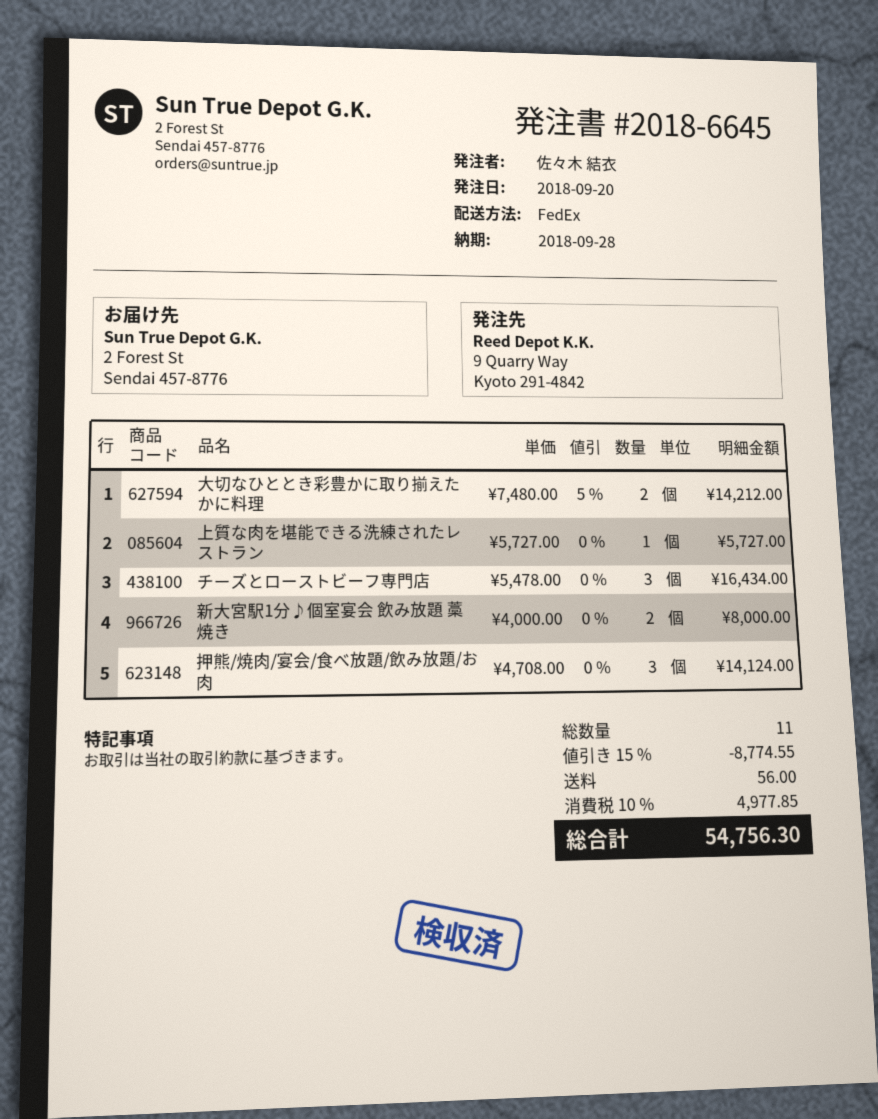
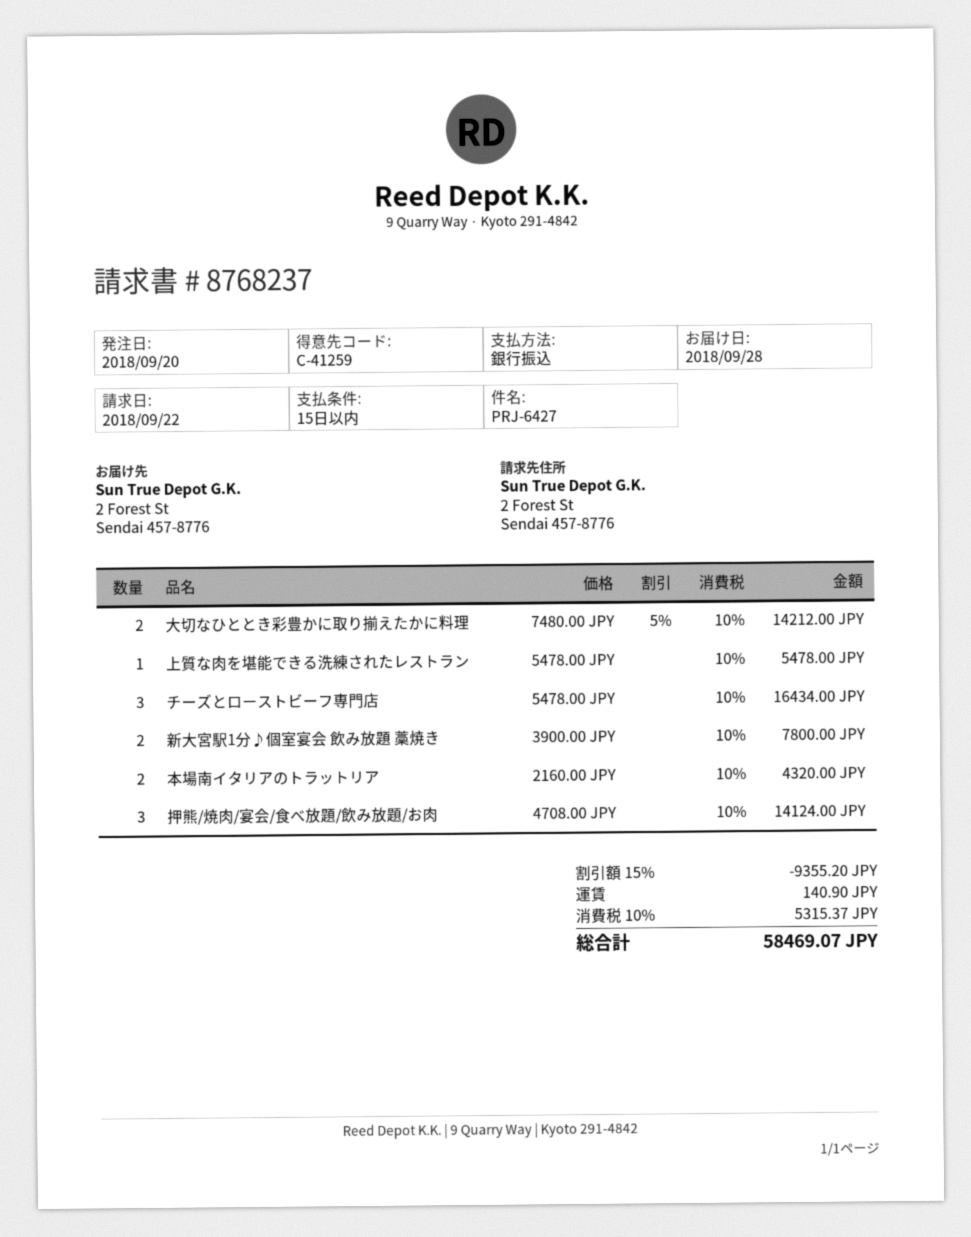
上質な肉を堪能できる洗練されたレストラン: 1 x 5727.00 = 5727.00 -> 1 x 5478.00 = 5478.00
新大宮駅1分♪個室宴会 飲み放題 藁焼き: 2 x 4000.00 = 8000.00 -> 2 x 3900.00 = 7800.00
本場南イタリアのトラットリア: none -> 2 x 2160.00 = 4320.00
discount: 15% = 8774.55 -> 15% = 9355.20
shipping: 56.00 -> 140.90
tax: 10% = 4977.85 -> 10% = 5315.37
total: 54756.30 -> 58469.07

